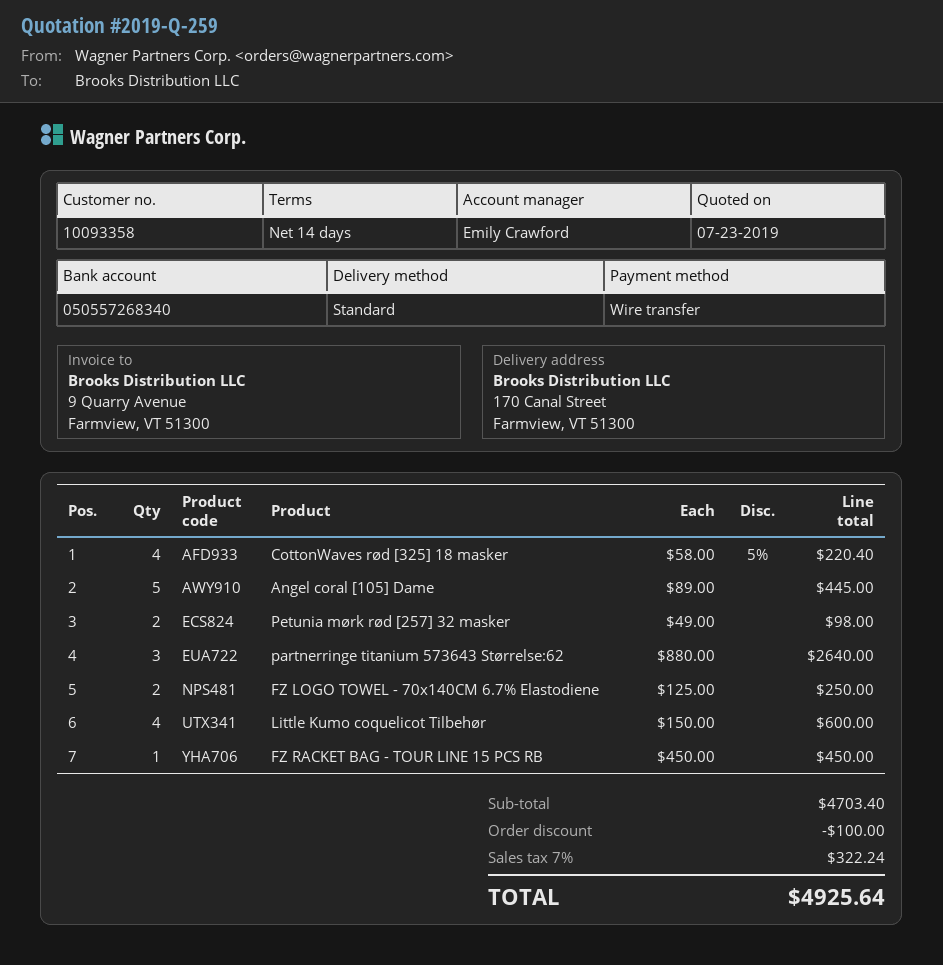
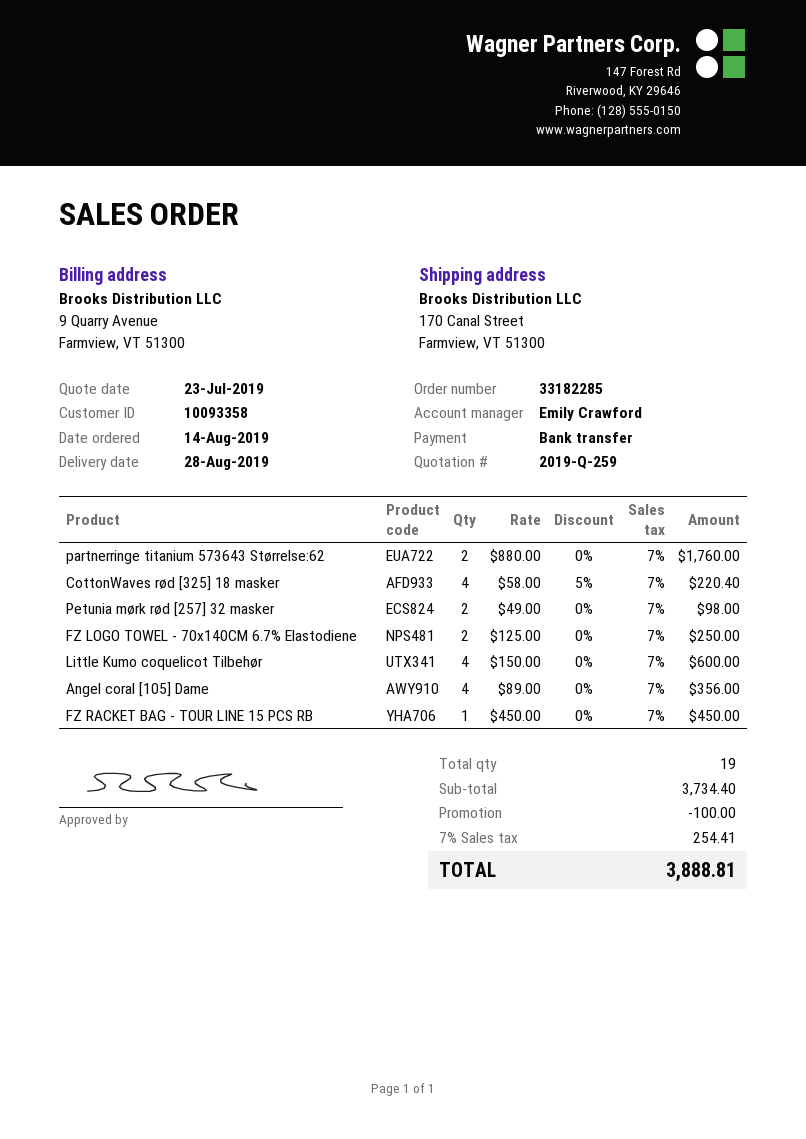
Angel coral [105] Dame: 5 x 89.00 = 445.00 -> 4 x 89.00 = 356.00
partnerringe titanium 573643 Størrelse:62: 3 x 880.00 = 2640.00 -> 2 x 880.00 = 1760.00
subtotal: 4703.40 -> 3734.40
tax: 7% = 322.24 -> 7% = 254.41
total: 4925.64 -> 3888.81

